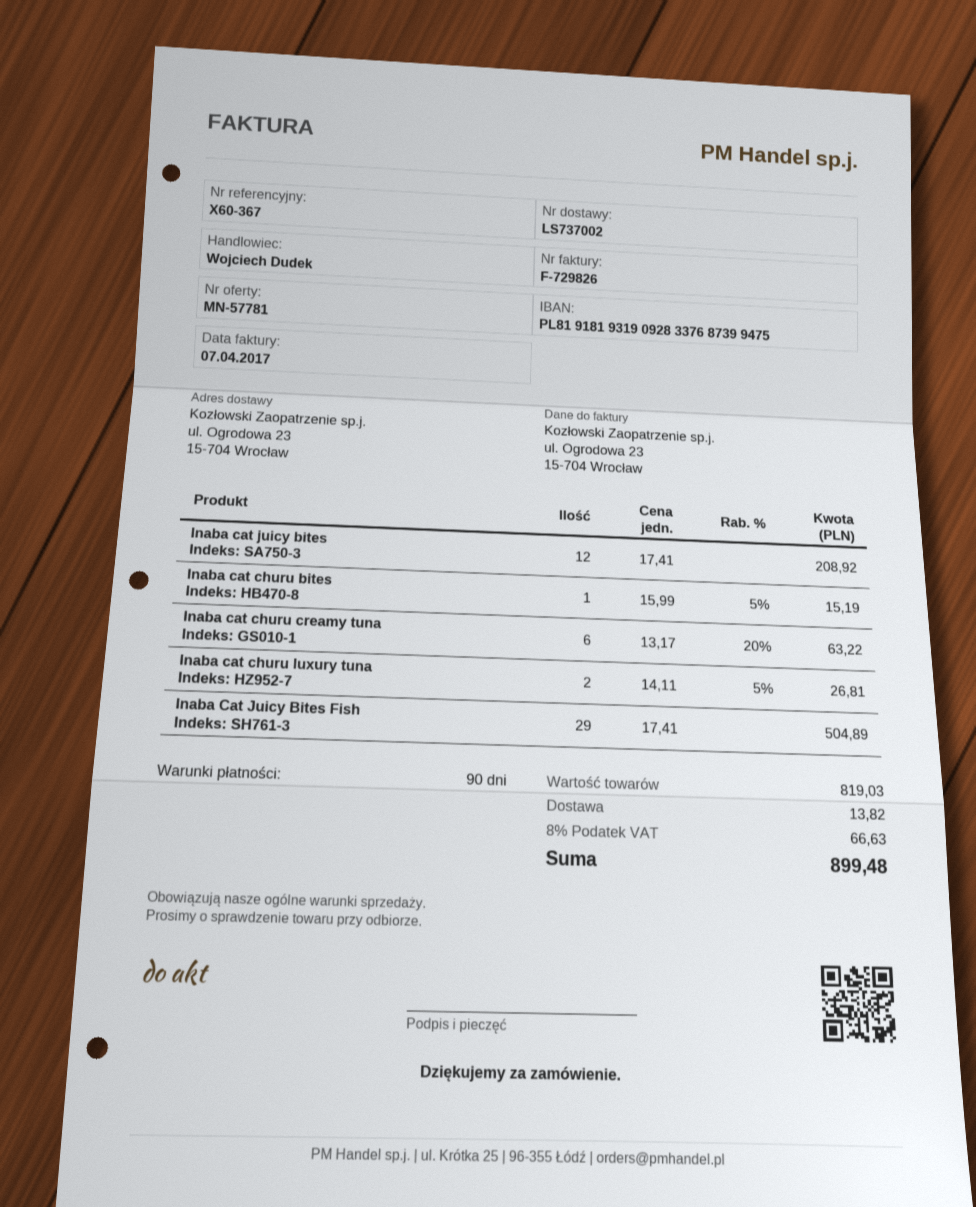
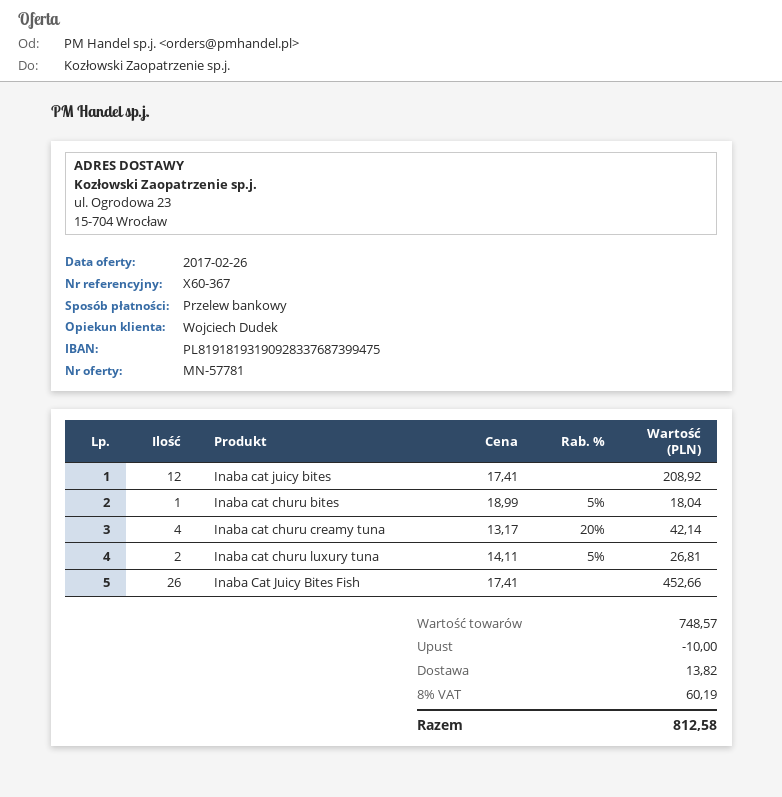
Inaba cat churu bites: 1 x 15.99 - 5% = 15.19 -> 1 x 18.99 - 5% = 18.04
Inaba cat churu creamy tuna: 6 x 13.17 - 20% = 63.22 -> 4 x 13.17 - 20% = 42.14
Inaba Cat Juicy Bites Fish: 29 x 17.41 = 504.89 -> 26 x 17.41 = 452.66
subtotal: 819.03 -> 748.57
discount: none -> 10.00
tax: 8% = 66.63 -> 8% = 60.19
total: 899.48 -> 812.58

